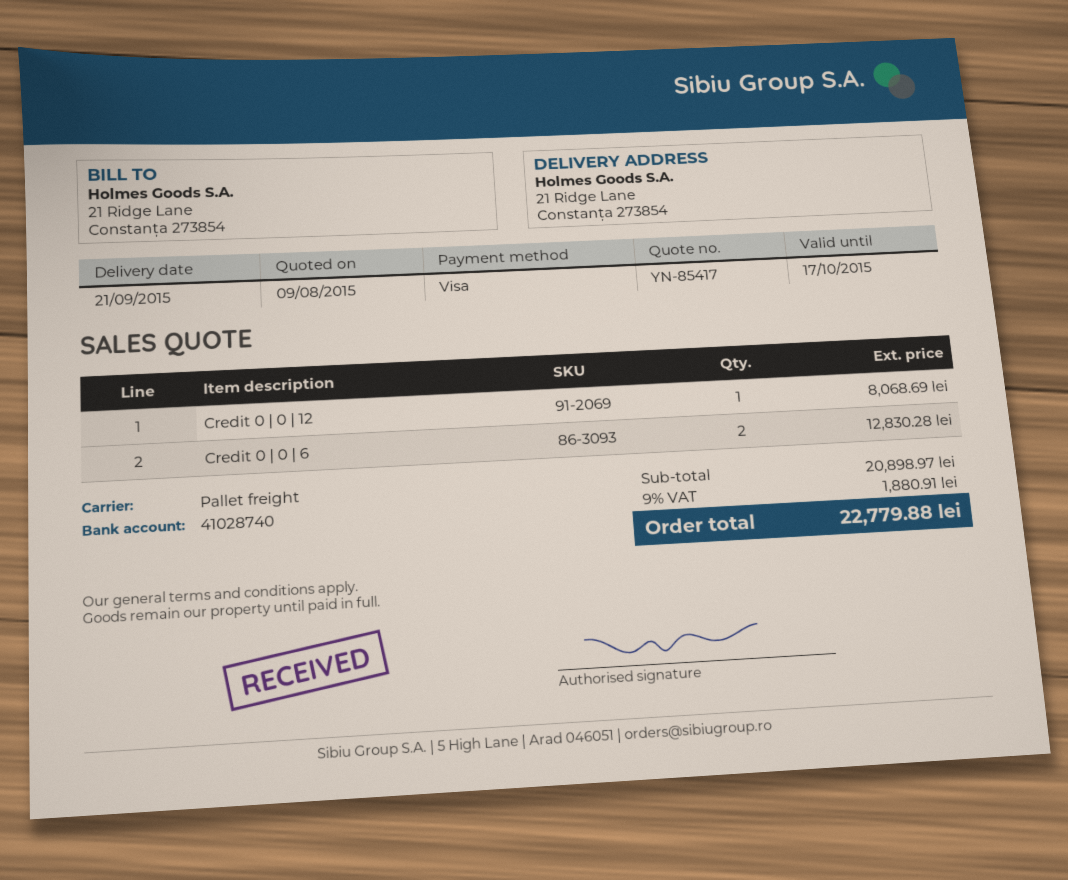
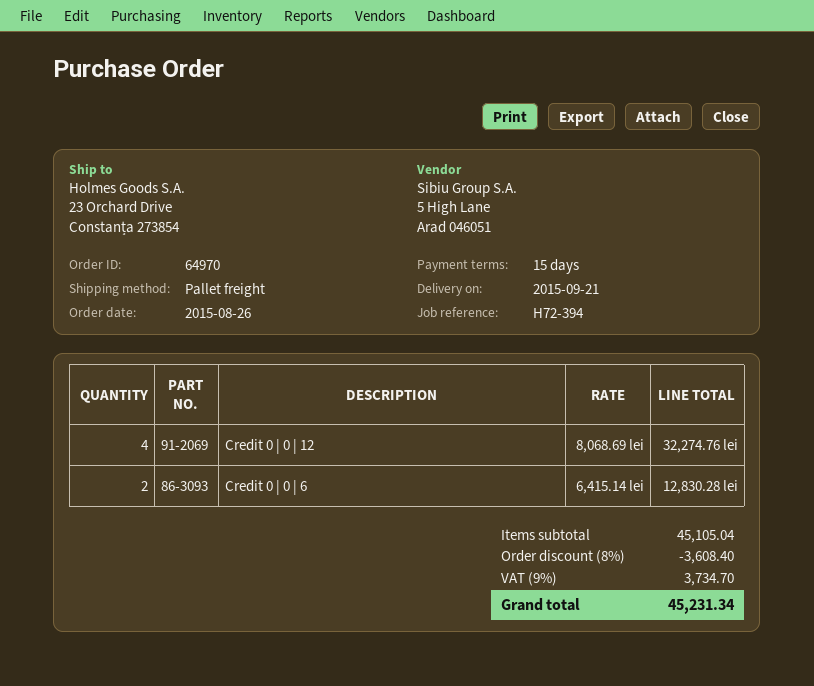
ship to: 21 Ridge Lane, Constanța 273854 -> 23 Orchard Drive, Constanța 273854
Credit 0 | 0 | 12: 1 for 8068.69 -> 4 for 32274.76
subtotal: 20898.97 -> 45105.04
discount: none -> 8% = 3608.40
tax: 9% = 1880.91 -> 9% = 3734.70
total: 22779.88 -> 45231.34

